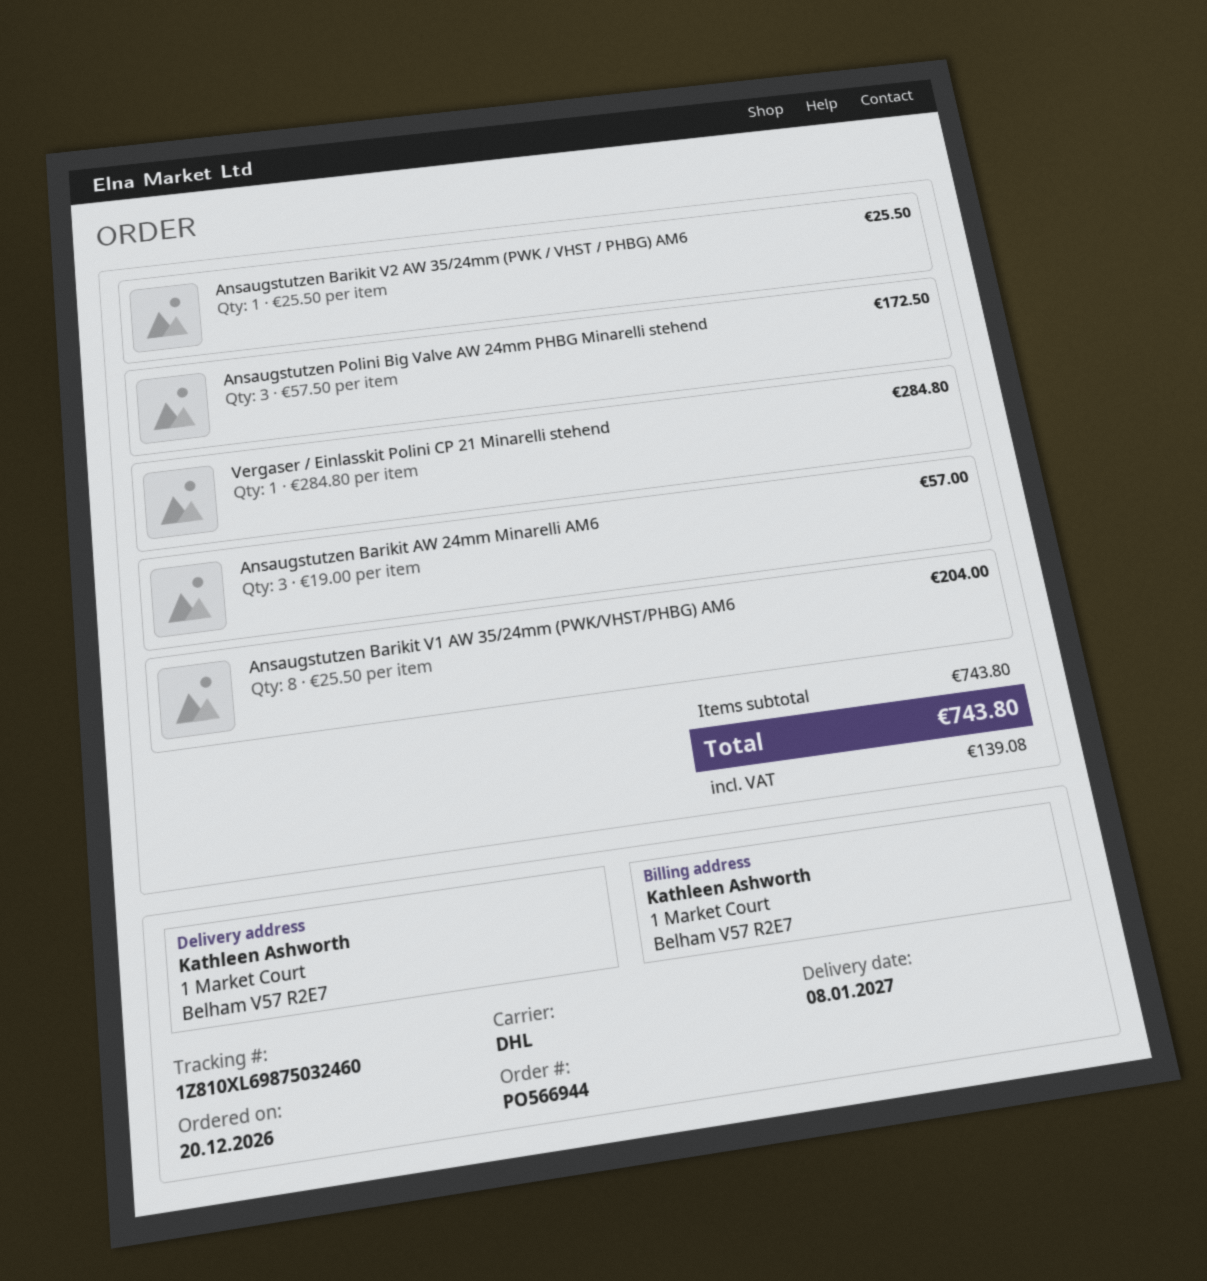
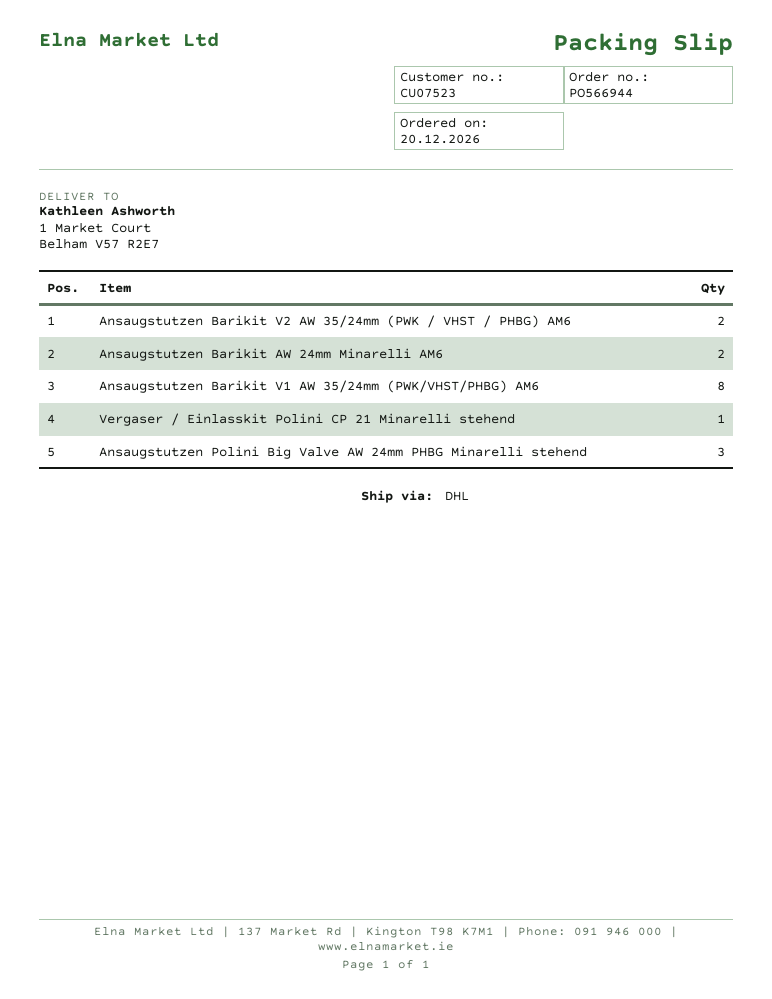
Ansaugstutzen Barikit V2 AW 35/24mm (PWK / VHST / PHBG) AM6: 1 -> 2
Ansaugstutzen Barikit AW 24mm Minarelli AM6: 3 -> 2

